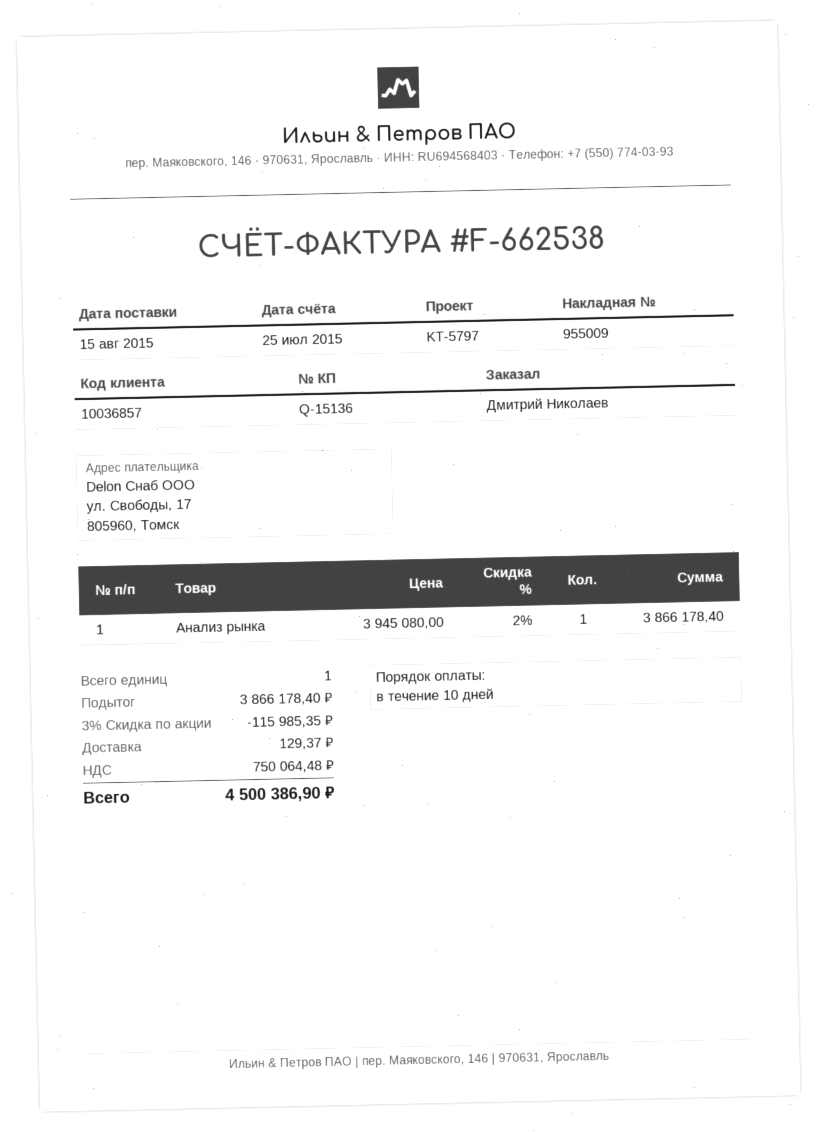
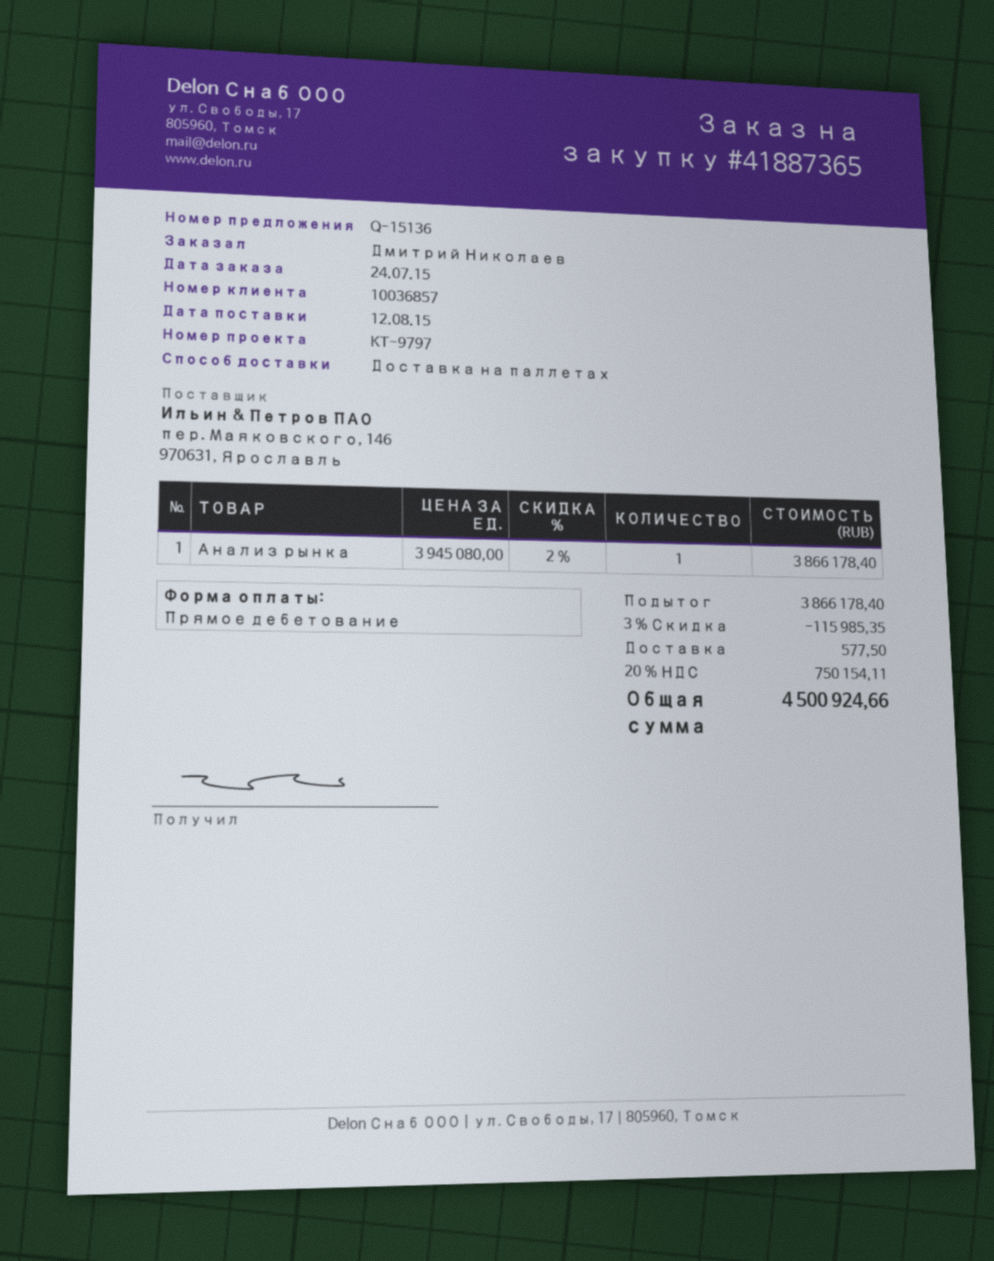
delivery date: 2015-08-15 -> 2015-08-12
reference: KT-5797 -> KT-9797
shipping: 129.37 -> 577.50
tax: 750064.48 -> 750154.11
total: 4500386.90 -> 4500924.66

